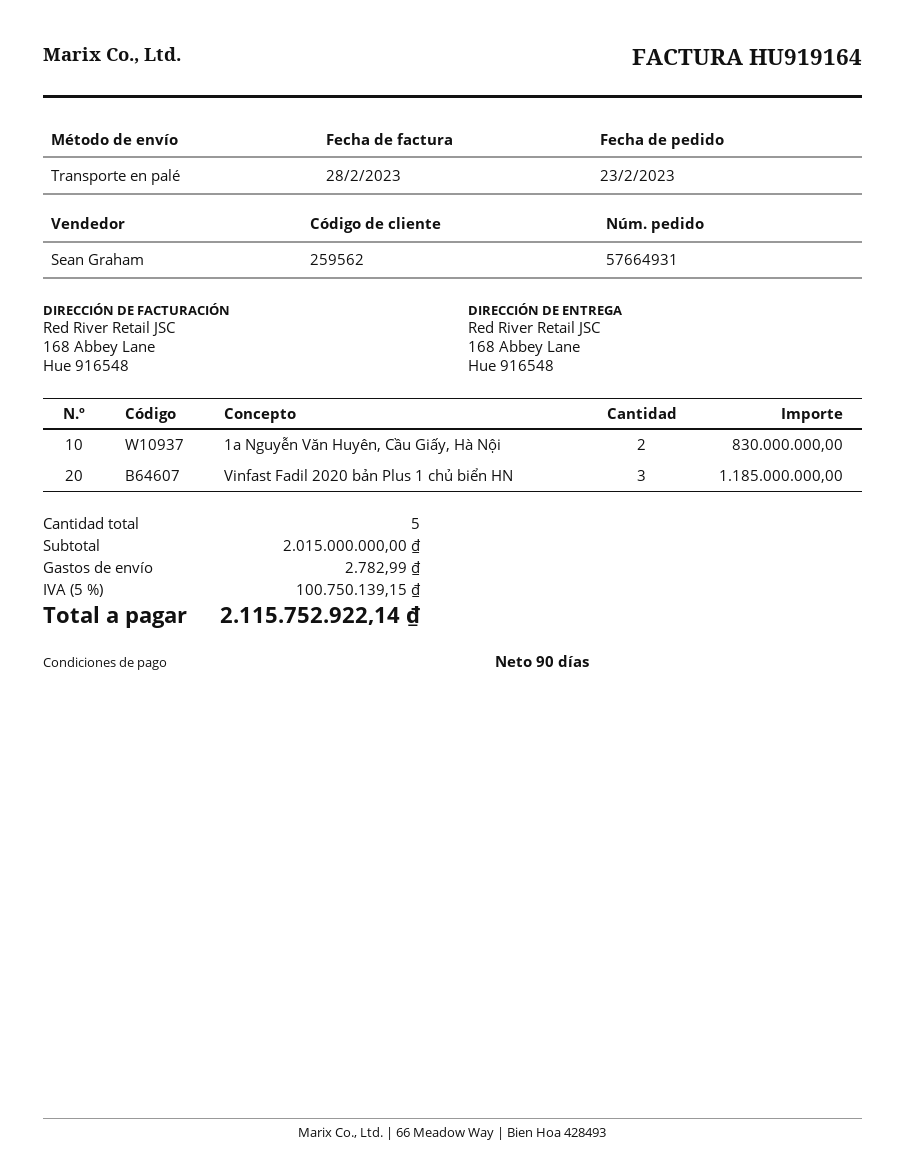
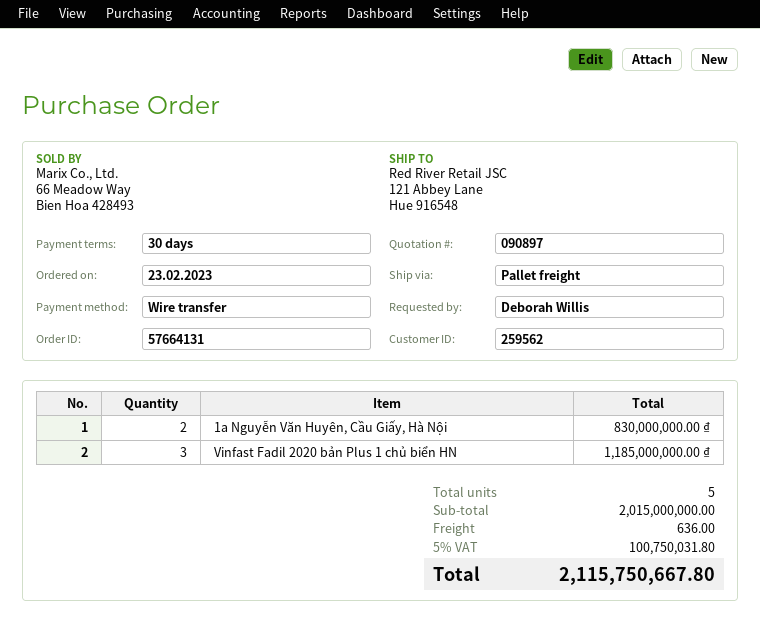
order number: 57664931 -> 57664131
payment terms: 90 days -> 30 days
ship to: 168 Abbey Lane, Hue 916548 -> 121 Abbey Lane, Hue 916548
shipping: 2782.99 -> 636.00
tax: 5% = 100750139.15 -> 5% = 100750031.80
total: 2115752922.14 -> 2115750667.80

